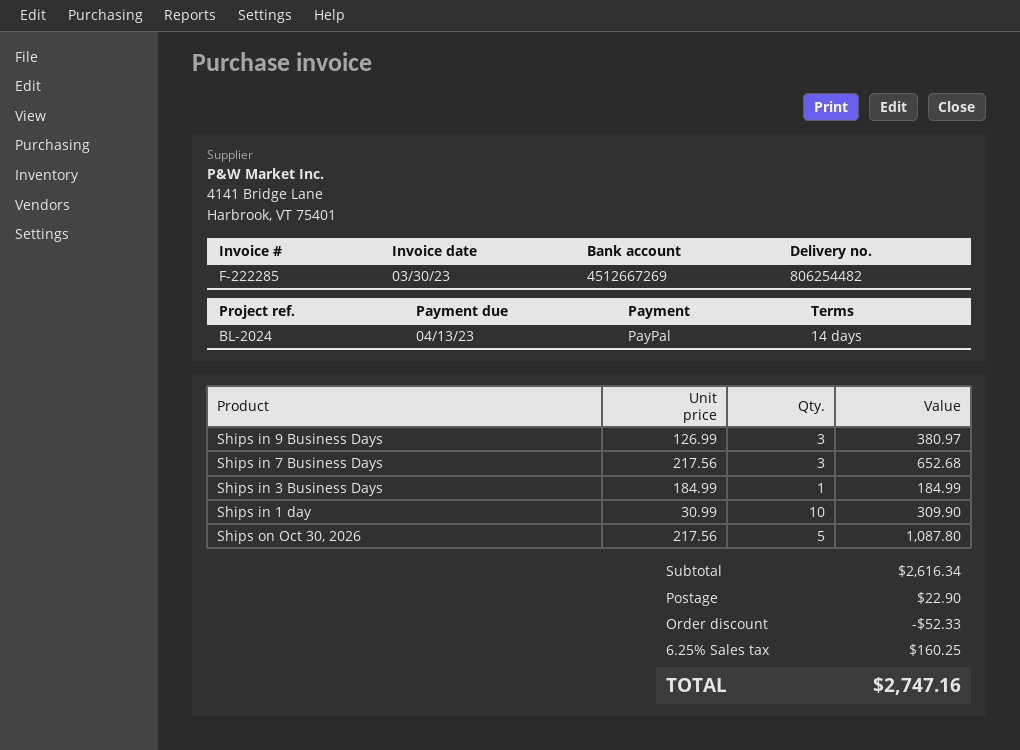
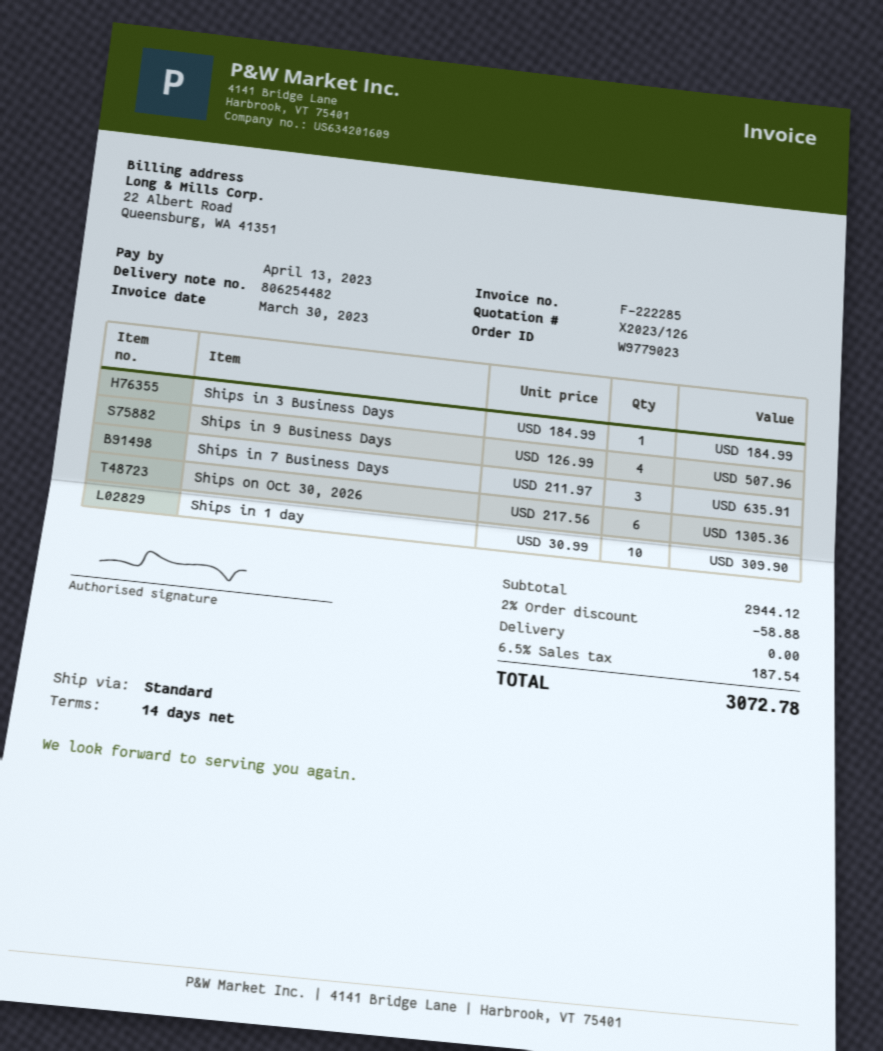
Ships in 9 Business Days: 3 x 126.99 = 380.97 -> 4 x 126.99 = 507.96
Ships in 7 Business Days: 3 x 217.56 = 652.68 -> 3 x 211.97 = 635.91
Ships on Oct 30, 2026: 5 x 217.56 = 1087.80 -> 6 x 217.56 = 1305.36
subtotal: 2616.34 -> 2944.12
discount: 52.33 -> 58.88
shipping: 22.90 -> 0.00
tax: 6.25% = 160.25 -> 6.5% = 187.54
total: 2747.16 -> 3072.78

